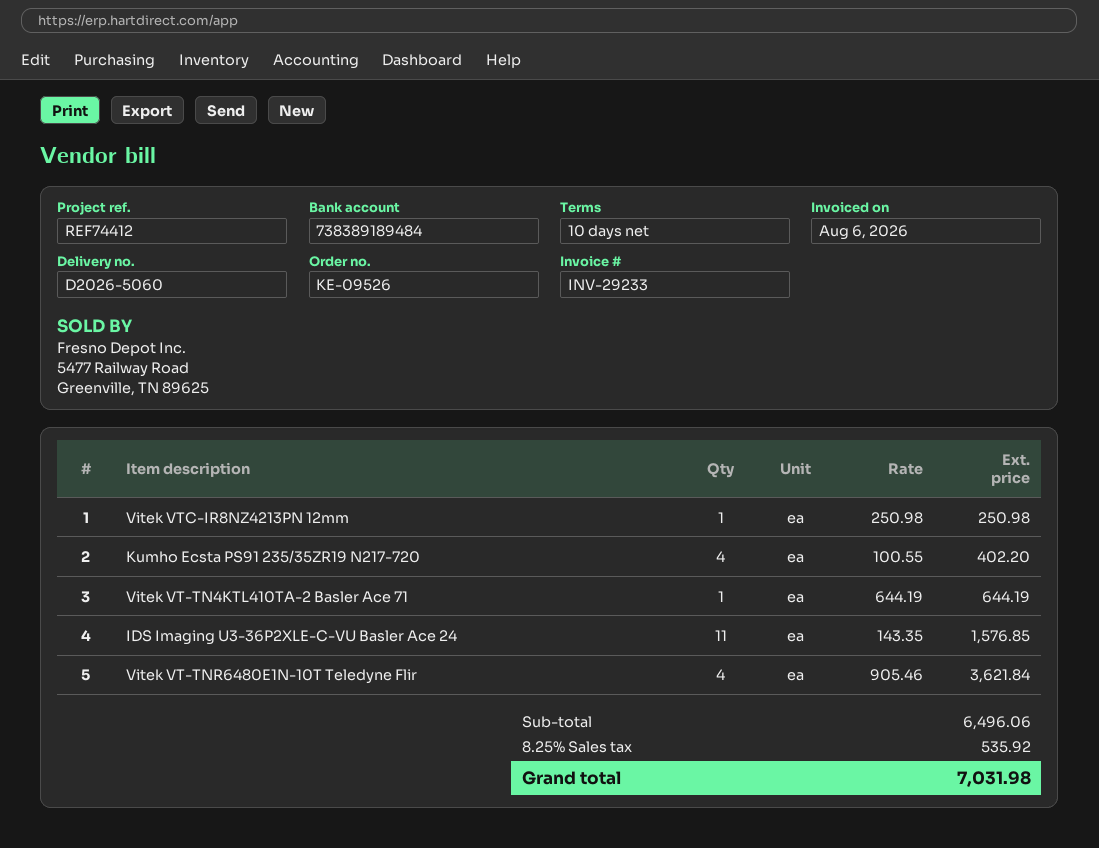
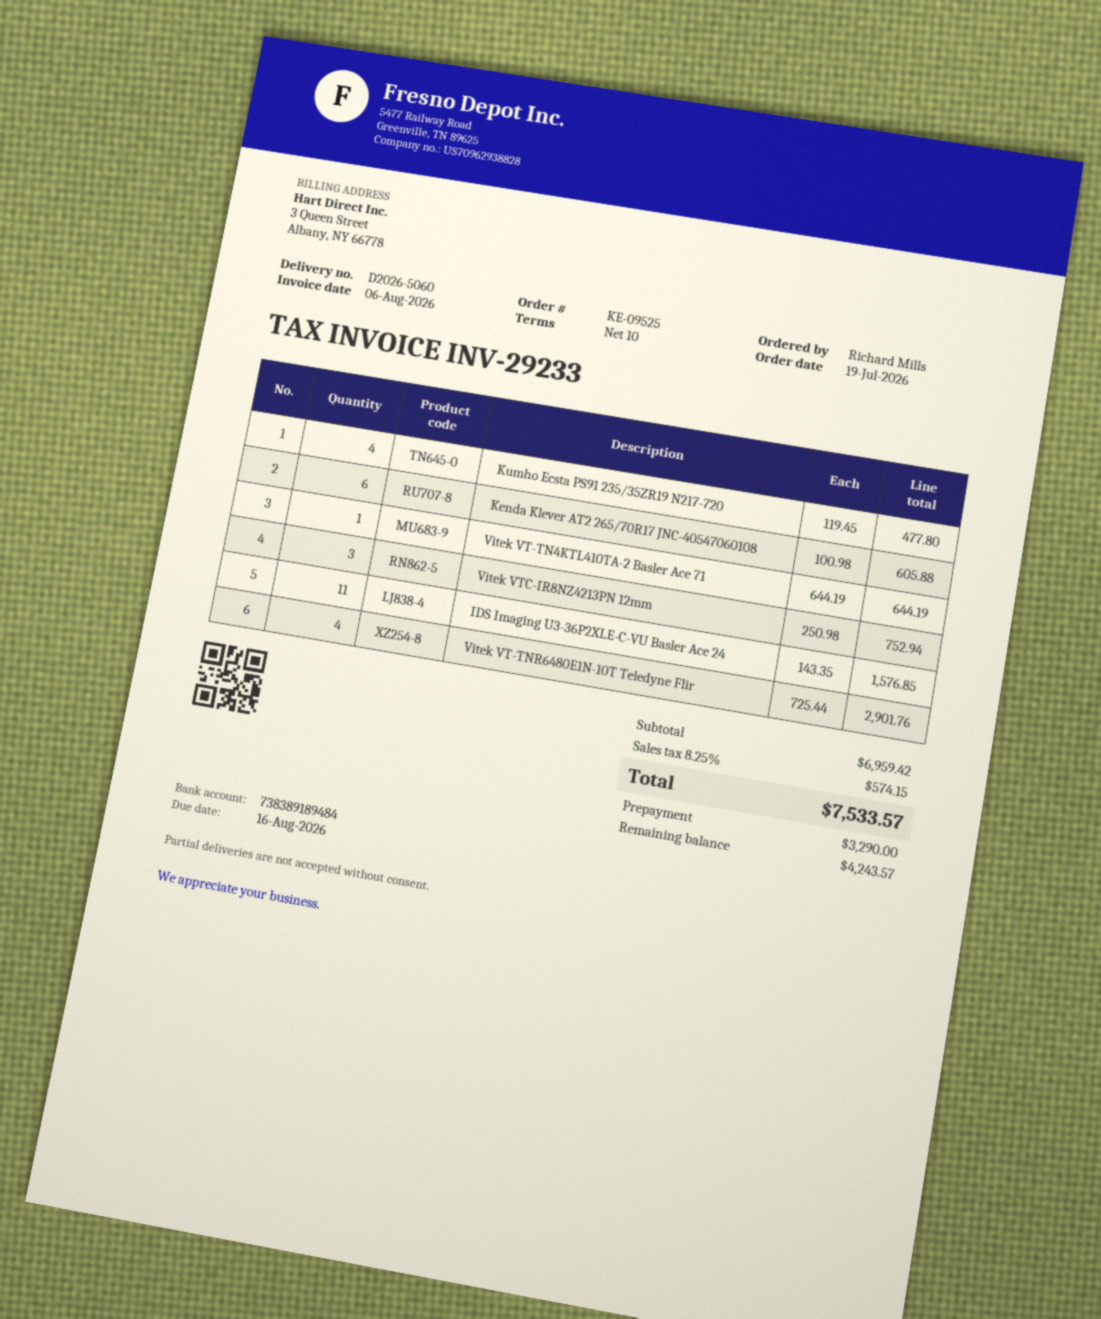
order number: KE-09526 -> KE-09525
Vitek VTC-IR8NZ4213PN 12mm: 1 x 250.98 = 250.98 -> 3 x 250.98 = 752.94
Kumho Ecsta PS91 235/35ZR19 N217-720: 4 x 100.55 = 402.20 -> 4 x 119.45 = 477.80
Vitek VT-TNR6480E1N-10T Teledyne Flir: 4 x 905.46 = 3621.84 -> 4 x 725.44 = 2901.76
Kenda Klever AT2 265/70R17 JNC-40547060108: none -> 6 x 100.98 = 605.88
subtotal: 6496.06 -> 6959.42
tax: 8.25% = 535.92 -> 8.25% = 574.15
total: 7031.98 -> 7533.57

